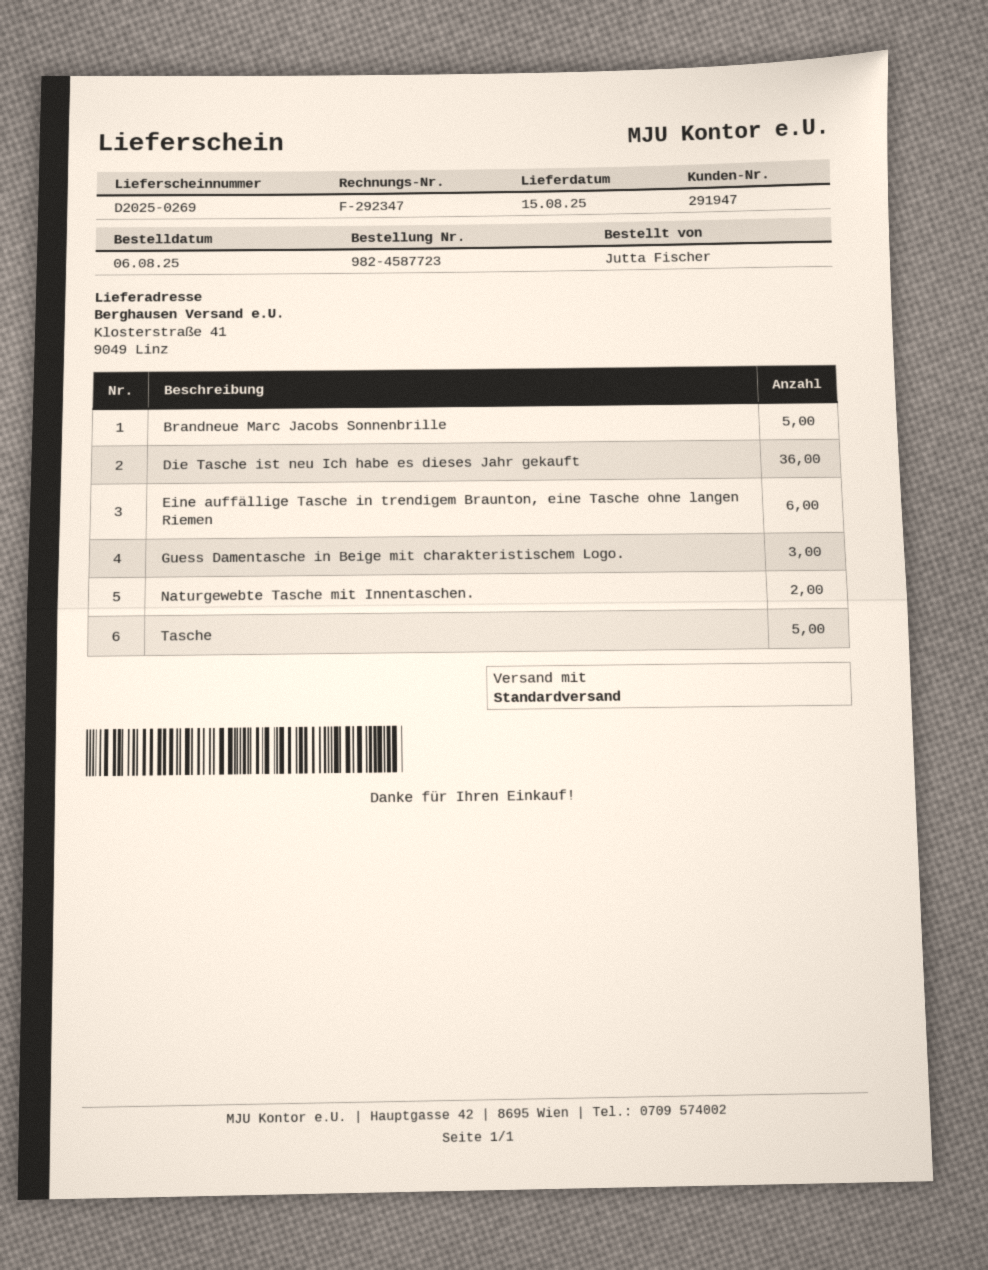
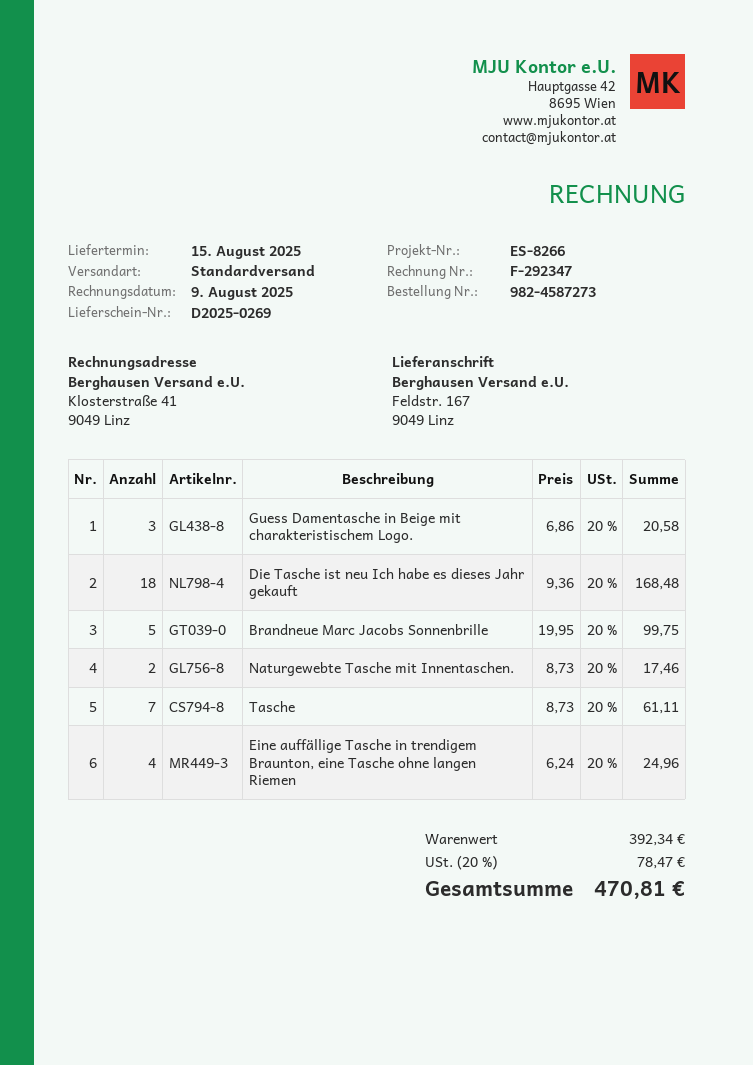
order number: 982-4587723 -> 982-4587273
ship to: Klosterstraße 41, 9049 Linz -> Feldstr. 167, 9049 Linz
Die Tasche ist neu Ich habe es dieses Jahr gekauft: 36 -> 18
Eine auffällige Tasche in trendigem Braunton, eine Tasche ohne langen Riemen: 6 -> 4
Tasche: 5 -> 7

